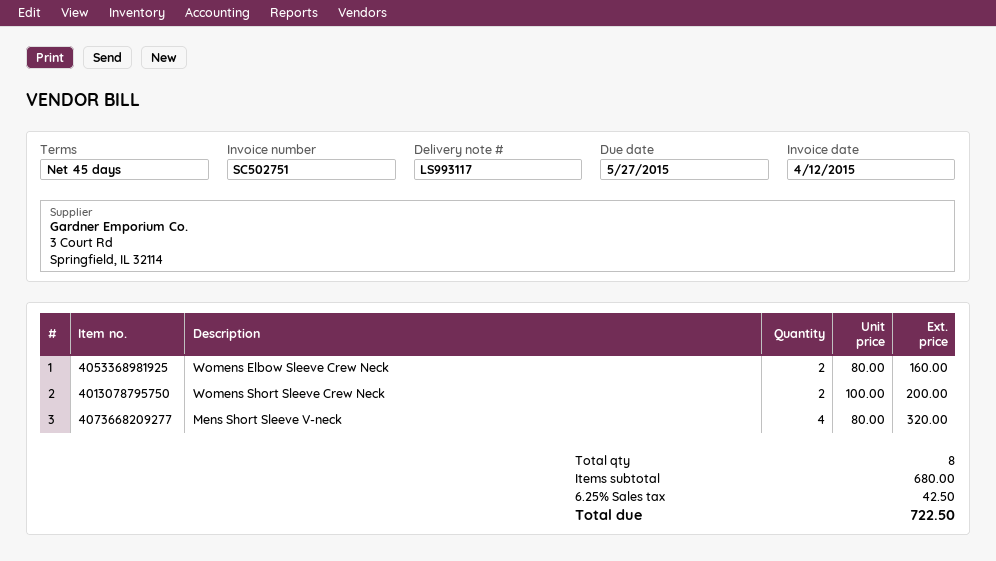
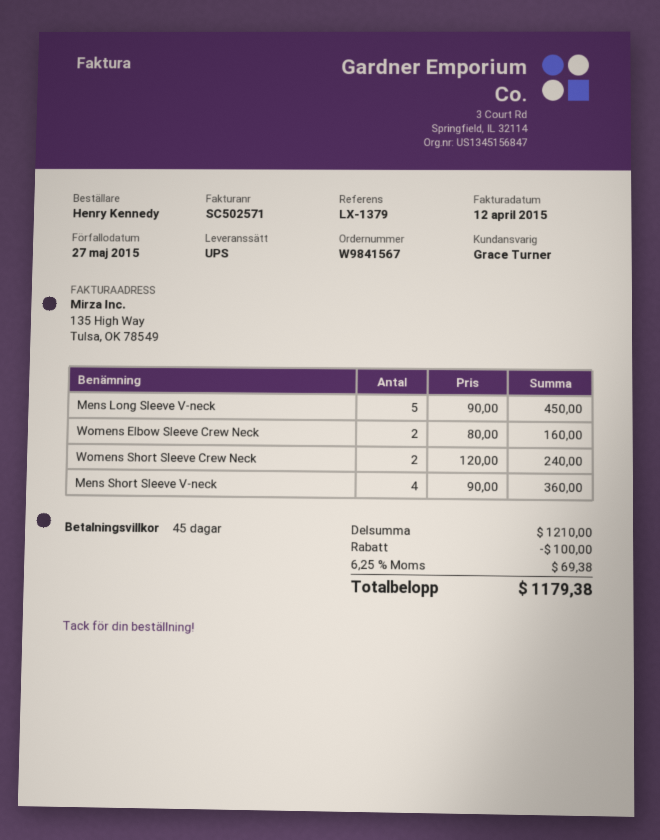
invoice number: SC502751 -> SC502571
Womens Short Sleeve Crew Neck: 2 x 100.00 = 200.00 -> 2 x 120.00 = 240.00
Mens Short Sleeve V-neck: 4 x 80.00 = 320.00 -> 4 x 90.00 = 360.00
Mens Long Sleeve V-neck: none -> 5 x 90.00 = 450.00
subtotal: 680.00 -> 1210.00
discount: none -> 100.00
tax: 6.25% = 42.50 -> 6.25% = 69.38
total: 722.50 -> 1179.38

